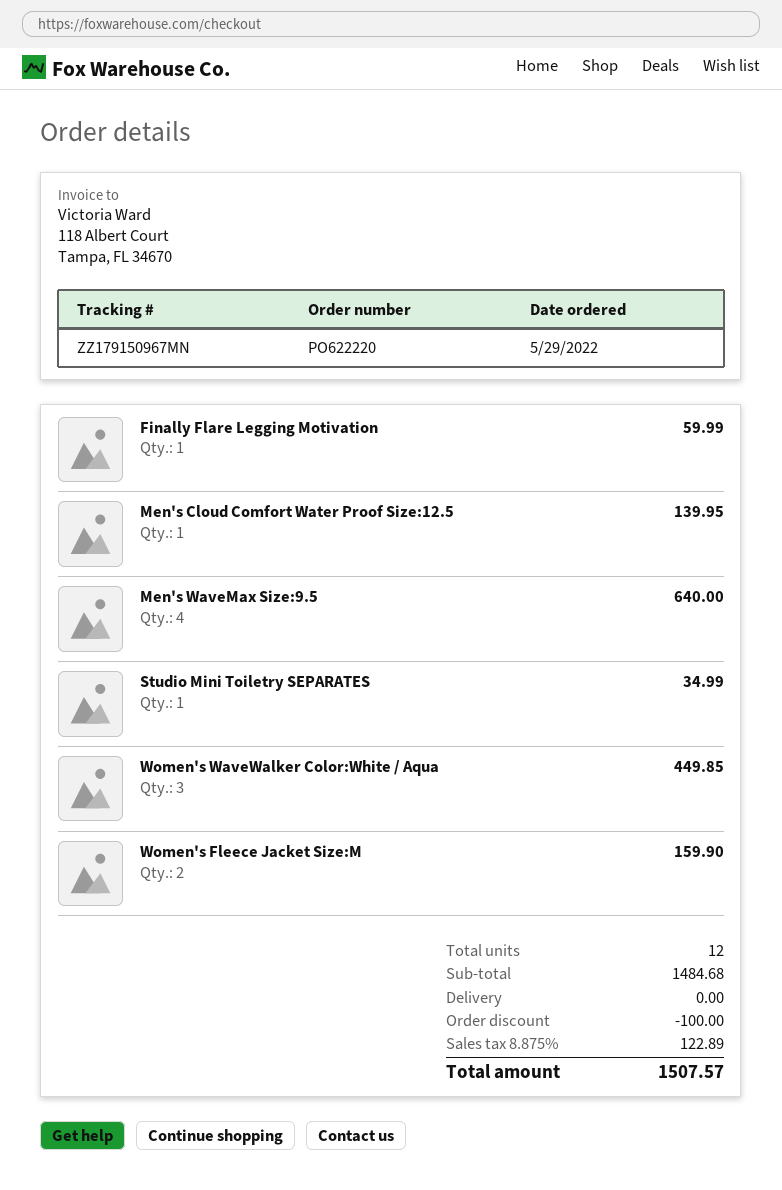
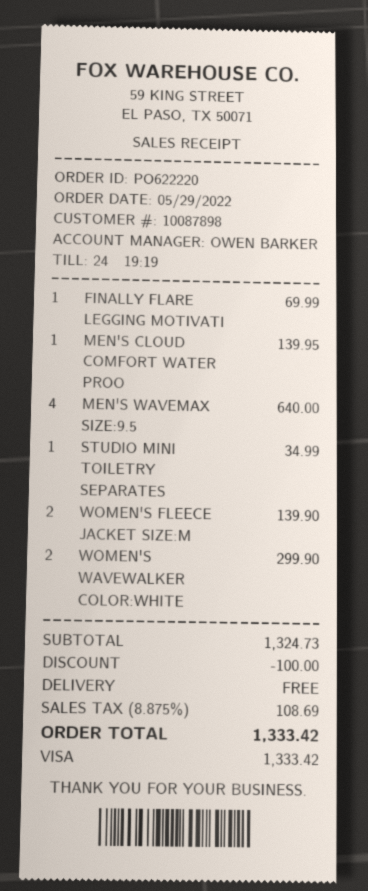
Finally Flare Legging Motivation: 1 for 59.99 -> 1 for 69.99
Women's WaveWalker Color:White / Aqua: 3 for 449.85 -> 2 for 299.90
Women's Fleece Jacket Size:M: 2 for 159.90 -> 2 for 139.90
subtotal: 1484.68 -> 1324.73
tax: 8.875% = 122.89 -> 8.875% = 108.69
total: 1507.57 -> 1333.42

